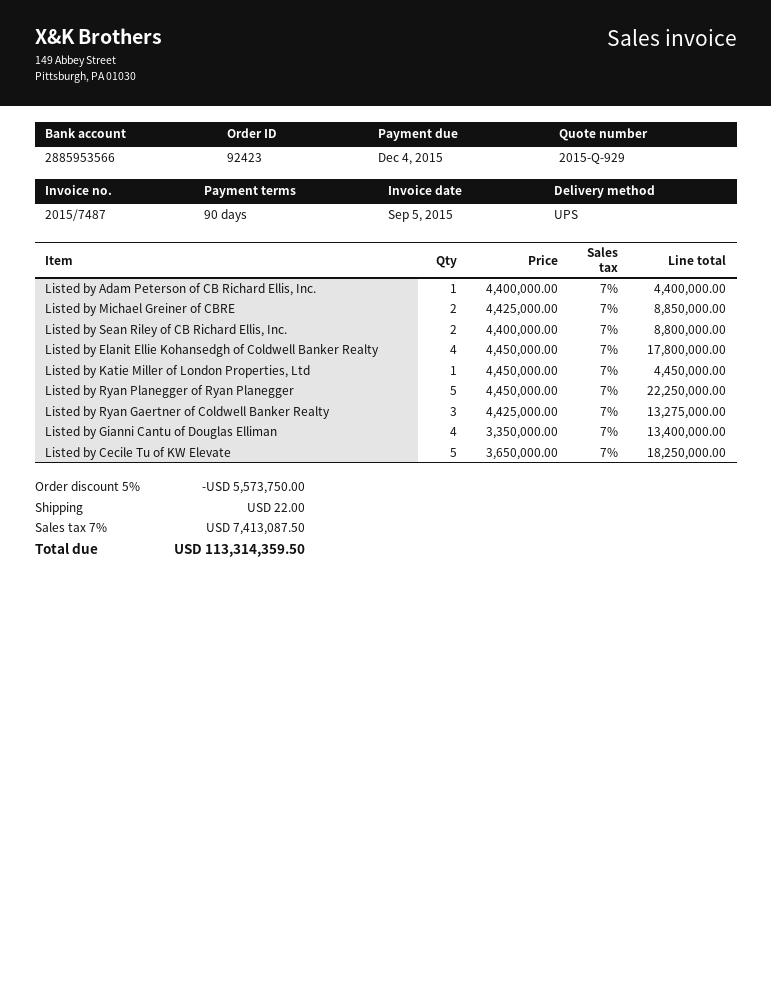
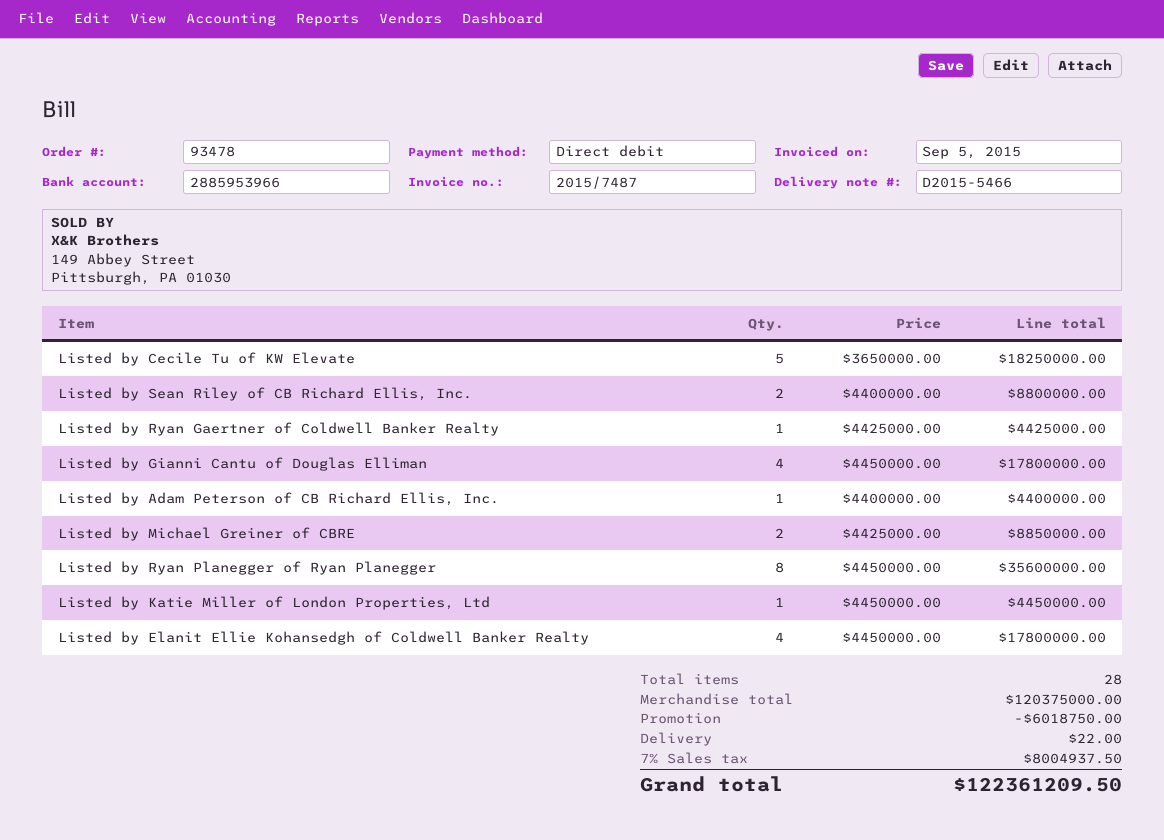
order number: 92423 -> 93478
bank account: 2885953566 -> 2885953966
Listed by Ryan Planegger of Ryan Planegger: 5 x 4450000.00 = 22250000.00 -> 8 x 4450000.00 = 35600000.00
Listed by Ryan Gaertner of Coldwell Banker Realty: 3 x 4425000.00 = 13275000.00 -> 1 x 4425000.00 = 4425000.00
Listed by Gianni Cantu of Douglas Elliman: 4 x 3350000.00 = 13400000.00 -> 4 x 4450000.00 = 17800000.00
discount: 5573750.00 -> 6018750.00
tax: 7% = 7413087.50 -> 7% = 8004937.50
total: 113314359.50 -> 122361209.50

